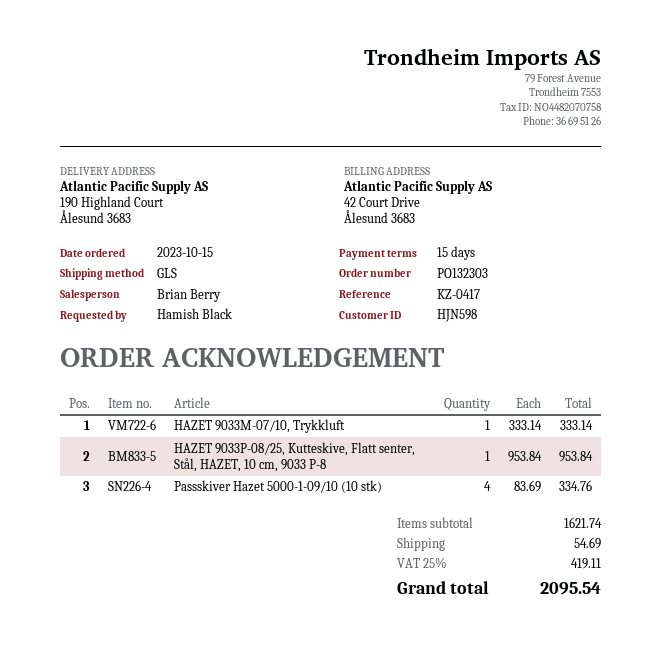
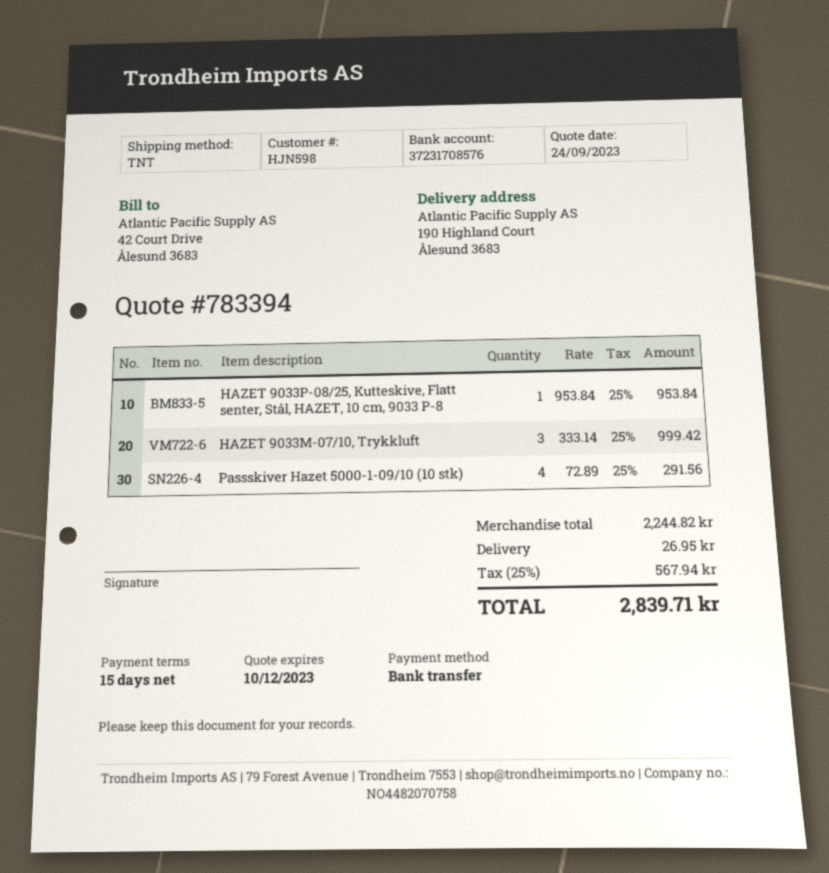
shipping method: GLS -> TNT
HAZET 9033M-07/10, Trykkluft: 1 x 333.14 = 333.14 -> 3 x 333.14 = 999.42
Passskiver Hazet 5000-1-09/10 (10 stk): 4 x 83.69 = 334.76 -> 4 x 72.89 = 291.56
subtotal: 1621.74 -> 2244.82
shipping: 54.69 -> 26.95
tax: 25% = 419.11 -> 25% = 567.94
total: 2095.54 -> 2839.71

